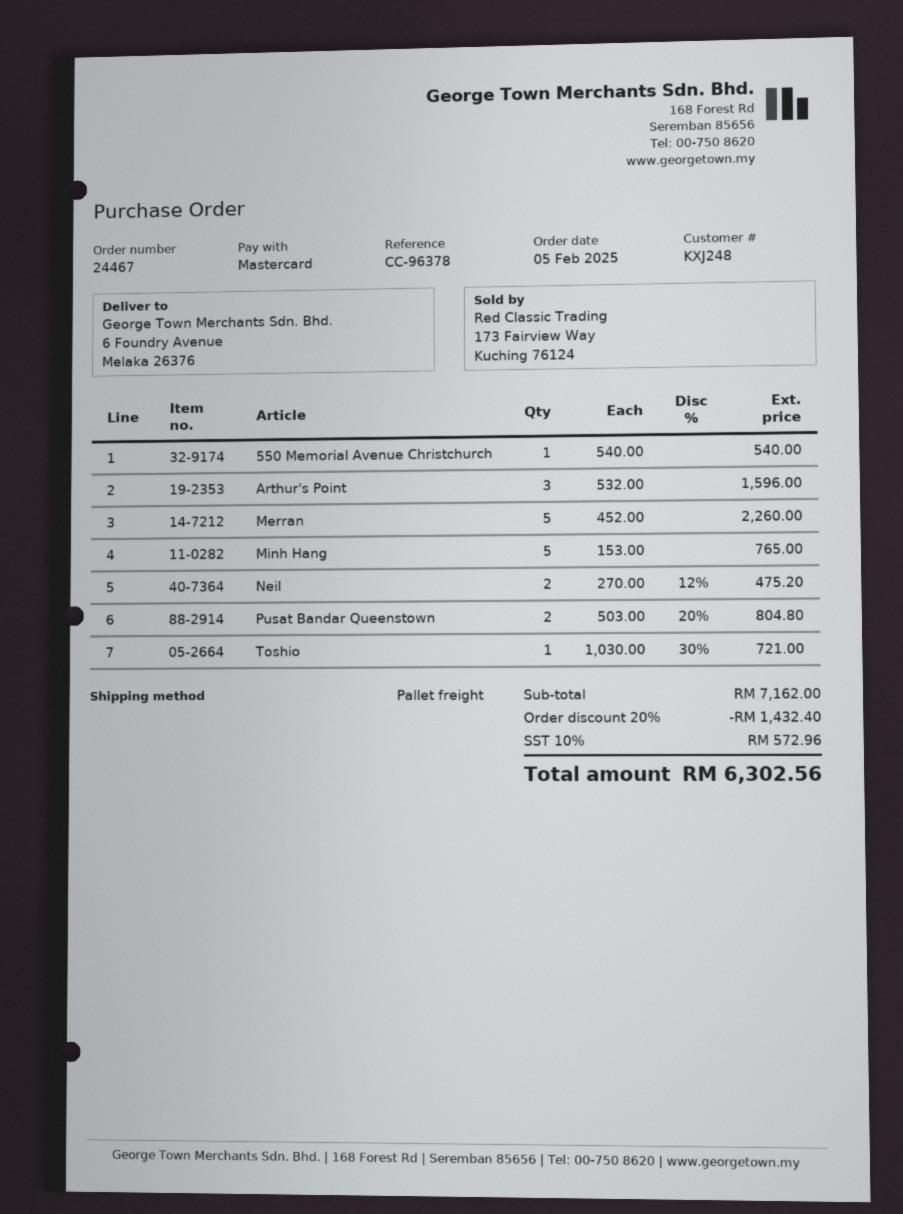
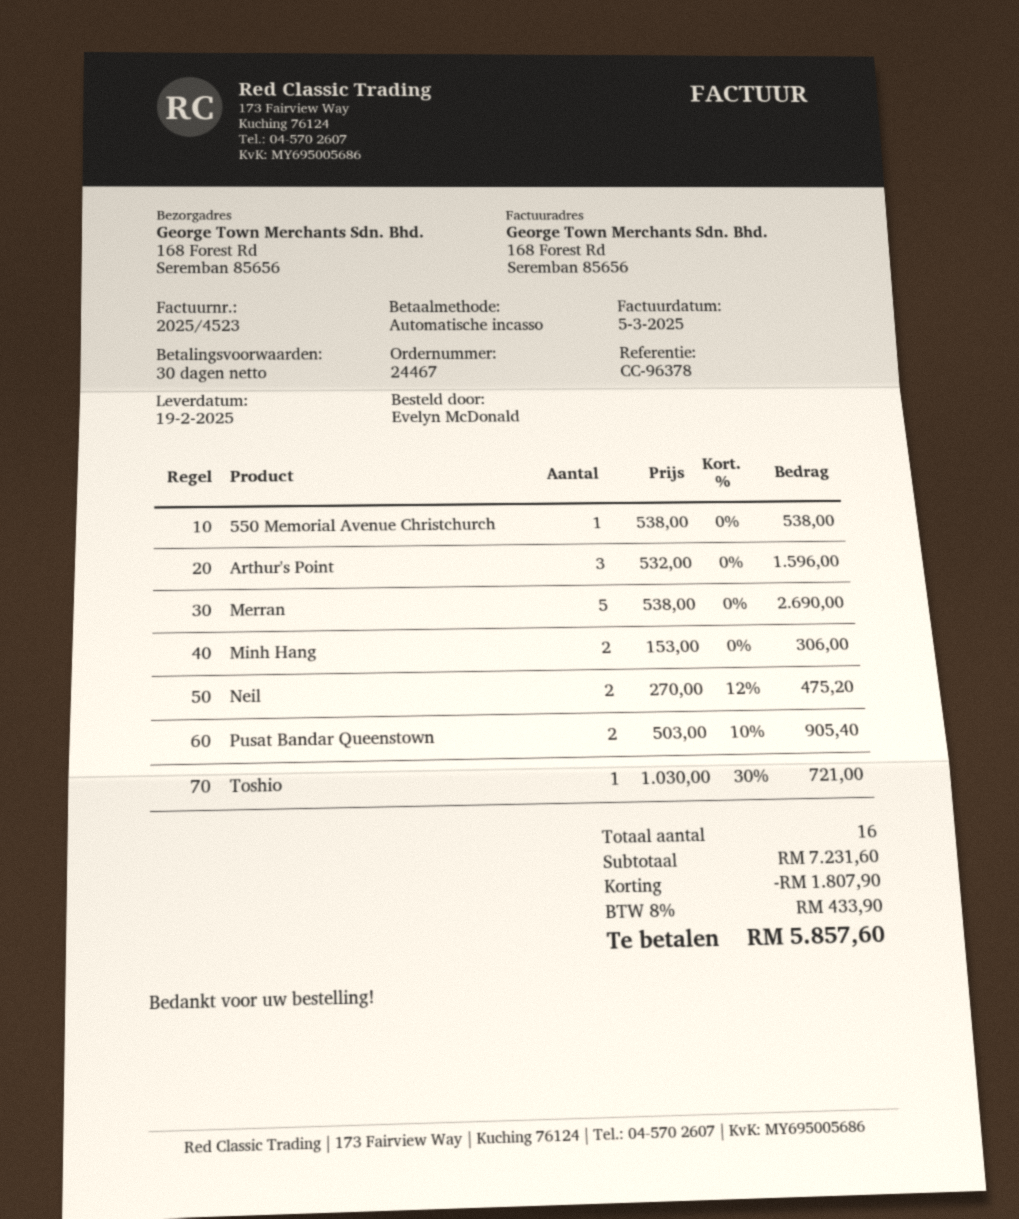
payment method: Mastercard -> direct debit
ship to: 6 Foundry Avenue, Melaka 26376 -> 168 Forest Rd, Seremban 85656
550 Memorial Avenue Christchurch: 1 x 540.00 = 540.00 -> 1 x 538.00 = 538.00
Merran: 5 x 452.00 = 2260.00 -> 5 x 538.00 = 2690.00
Minh Hang: 5 x 153.00 = 765.00 -> 2 x 153.00 = 306.00
Pusat Bandar Queenstown: 2 x 503.00 - 20% = 804.80 -> 2 x 503.00 - 10% = 905.40
subtotal: 7162.00 -> 7231.60
discount: 1432.40 -> 1807.90
tax: 10% = 572.96 -> 8% = 433.90
total: 6302.56 -> 5857.60

